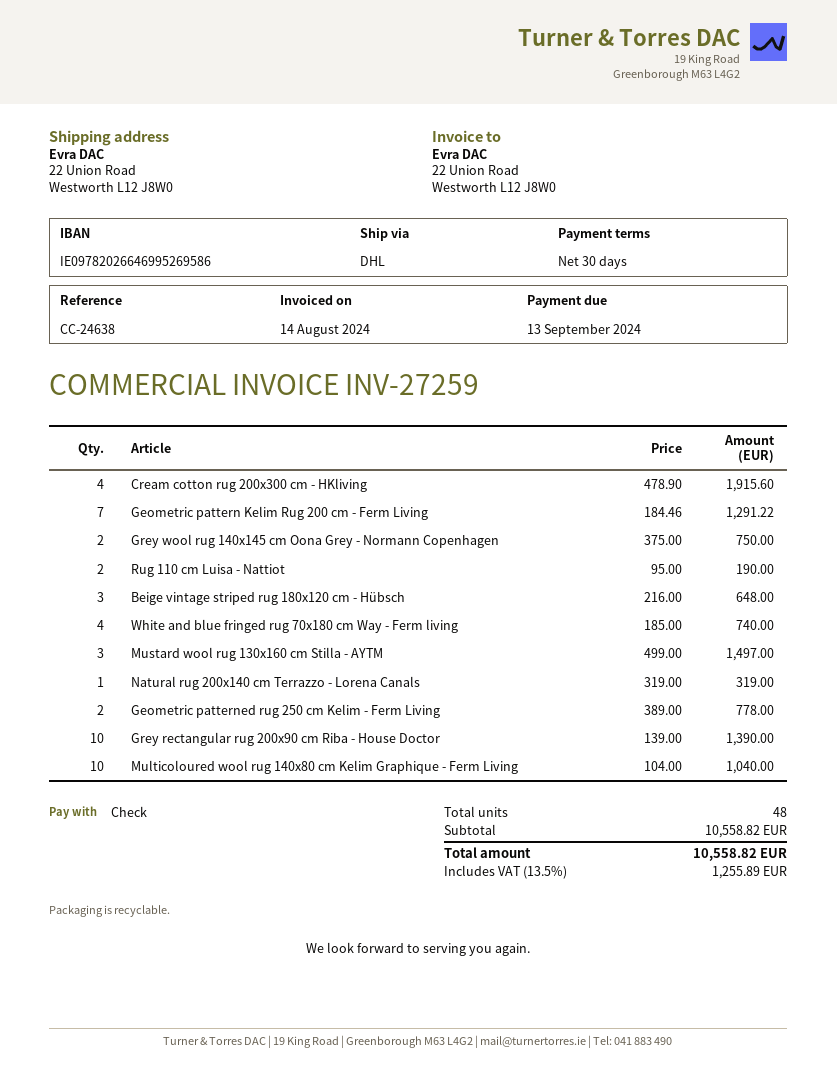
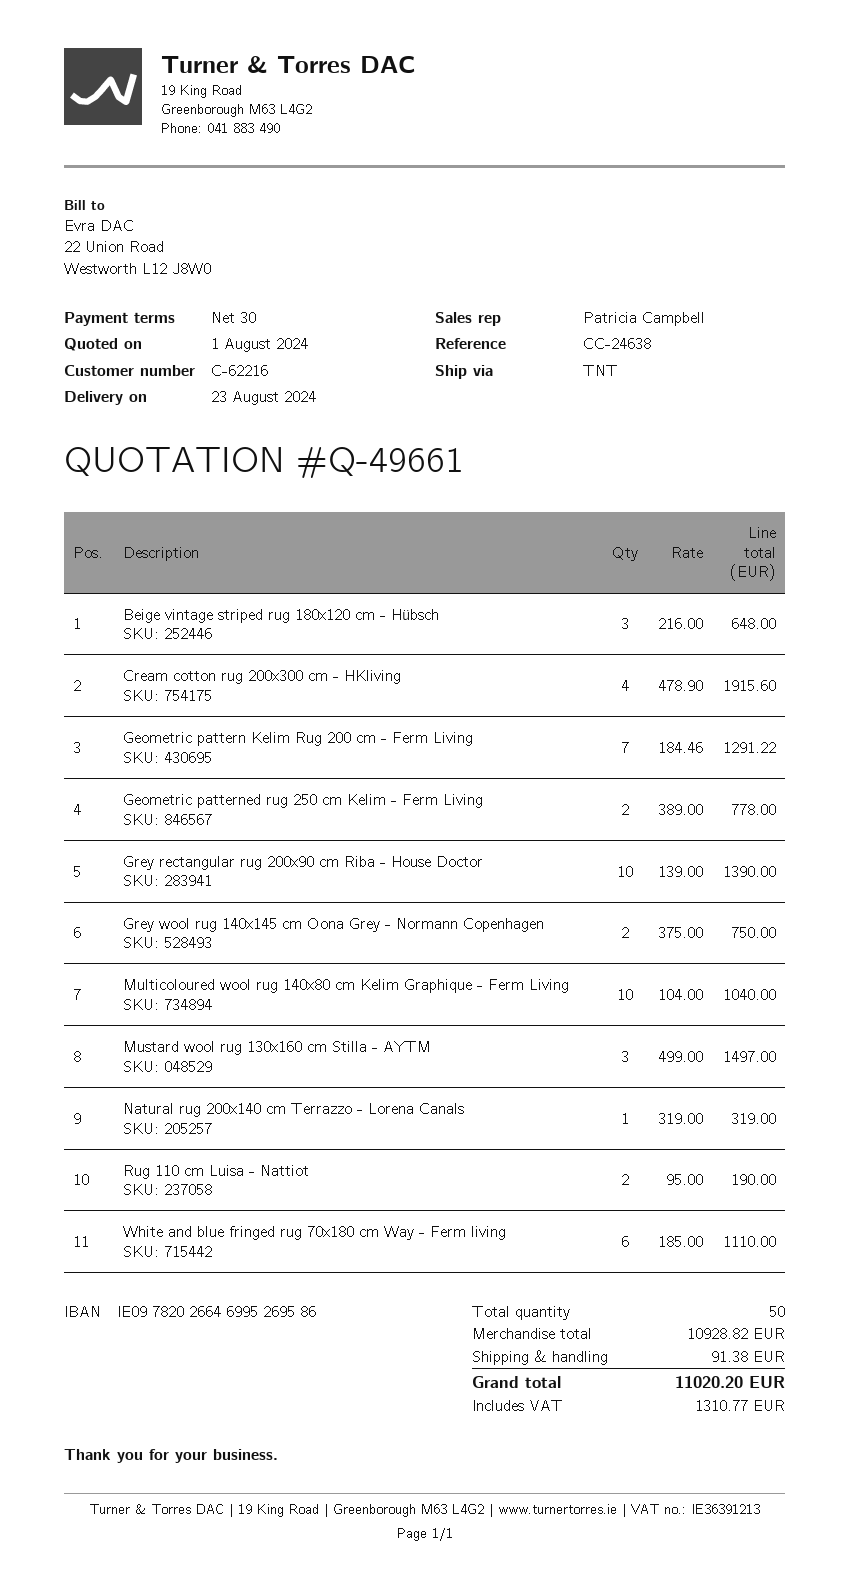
shipping method: DHL -> TNT
White and blue fringed rug 70x180 cm Way - Ferm living: 4 x 185.00 = 740.00 -> 6 x 185.00 = 1110.00
total quantity: 48 -> 50
subtotal: 10558.82 -> 10928.82
shipping: none -> 91.38
tax: 1255.89 -> 1310.77
total: 10558.82 -> 11020.20

